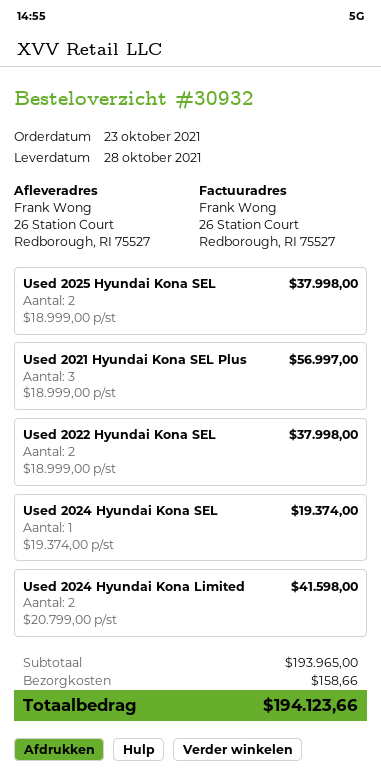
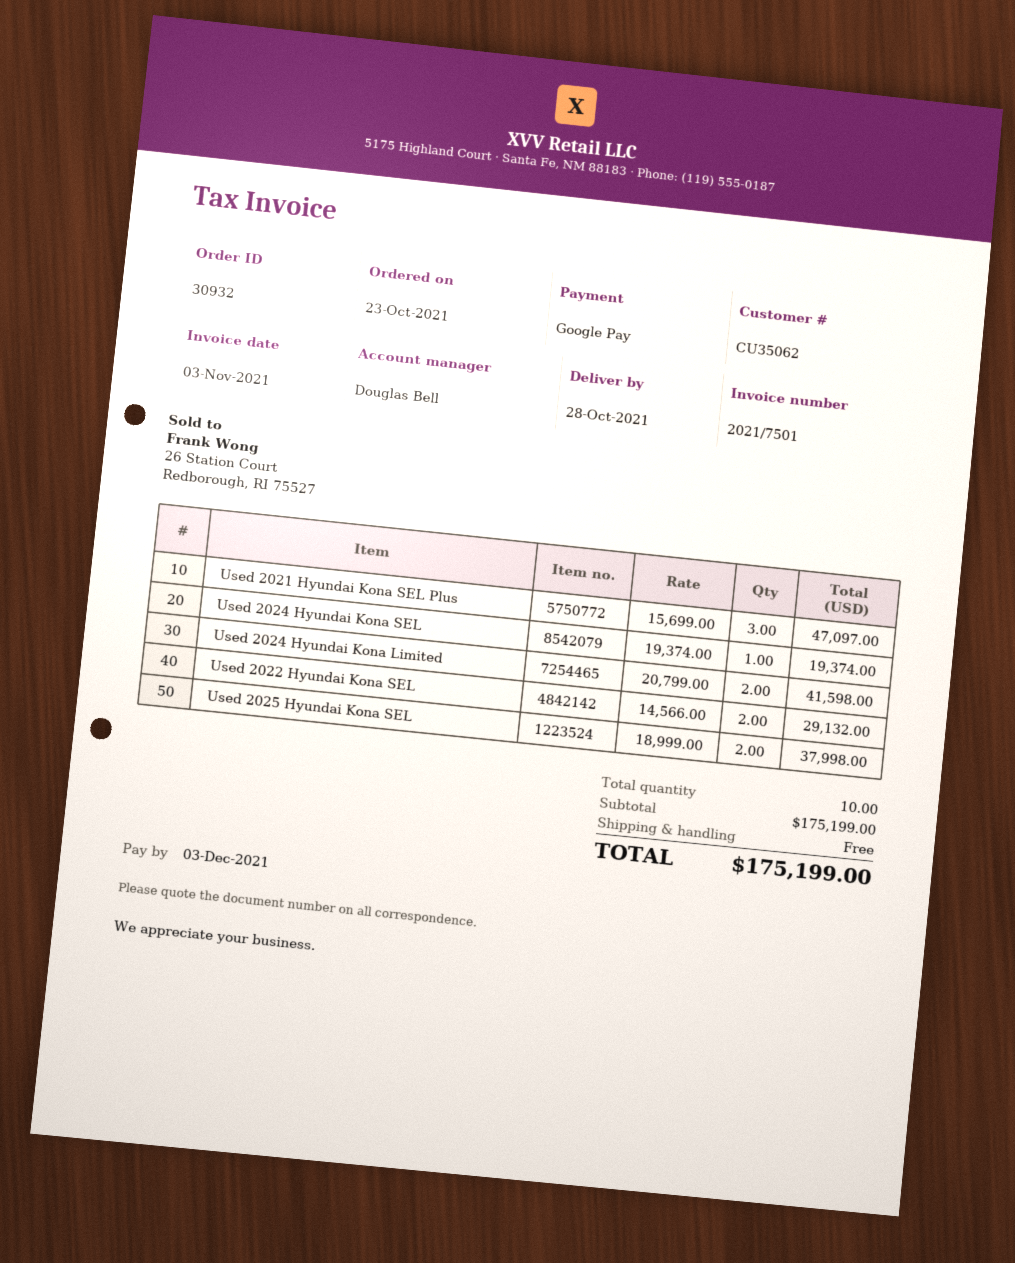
Used 2021 Hyundai Kona SEL Plus: 3 x 18999.00 = 56997.00 -> 3 x 15699.00 = 47097.00
Used 2022 Hyundai Kona SEL: 2 x 18999.00 = 37998.00 -> 2 x 14566.00 = 29132.00
subtotal: 193965.00 -> 175199.00
shipping: 158.66 -> 0.00
total: 194123.66 -> 175199.00

